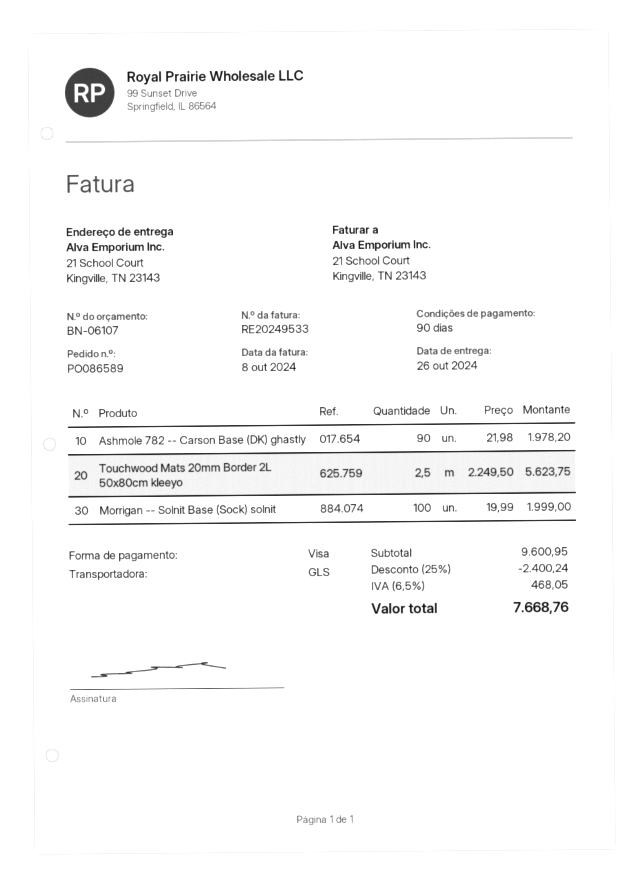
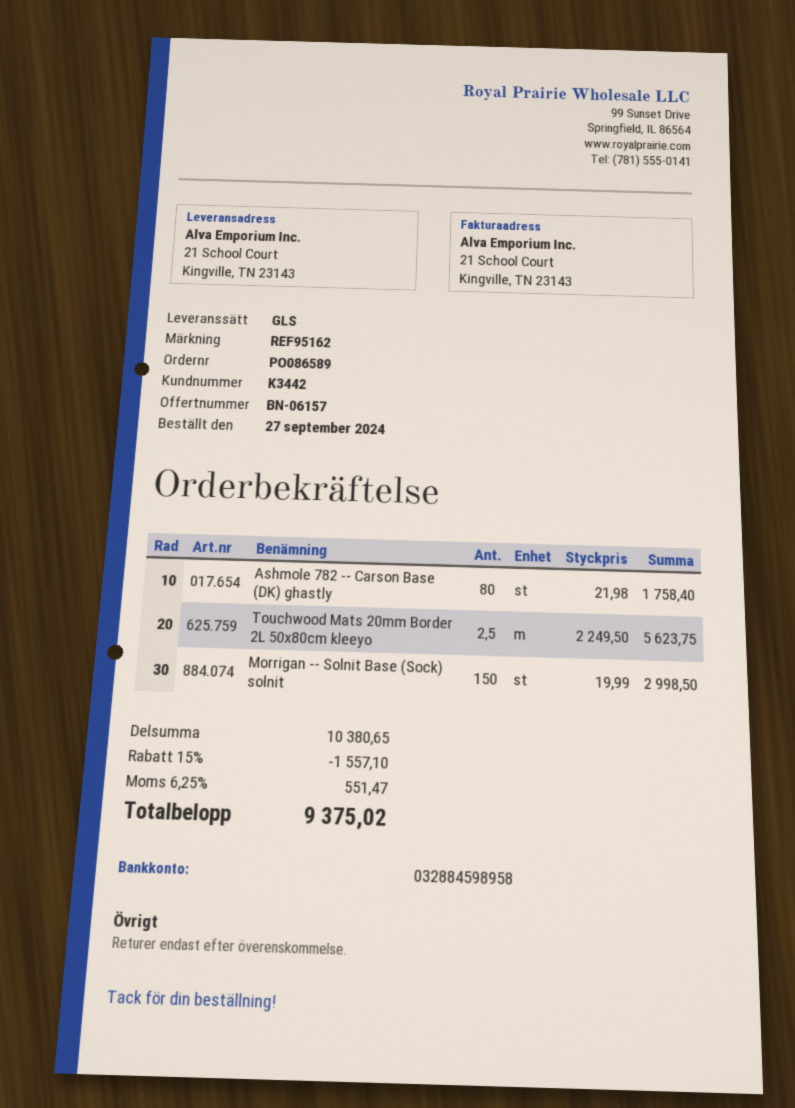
quote number: BN-06107 -> BN-06157
Ashmole 782 -- Carson Base (DK) ghastly: 90 x 21.98 = 1978.20 -> 80 x 21.98 = 1758.40
Morrigan -- Solnit Base (Sock) solnit: 100 x 19.99 = 1999.00 -> 150 x 19.99 = 2998.50
subtotal: 9600.95 -> 10380.65
discount: 25% = 2400.24 -> 15% = 1557.10
tax: 6.5% = 468.05 -> 6.25% = 551.47
total: 7668.76 -> 9375.02

